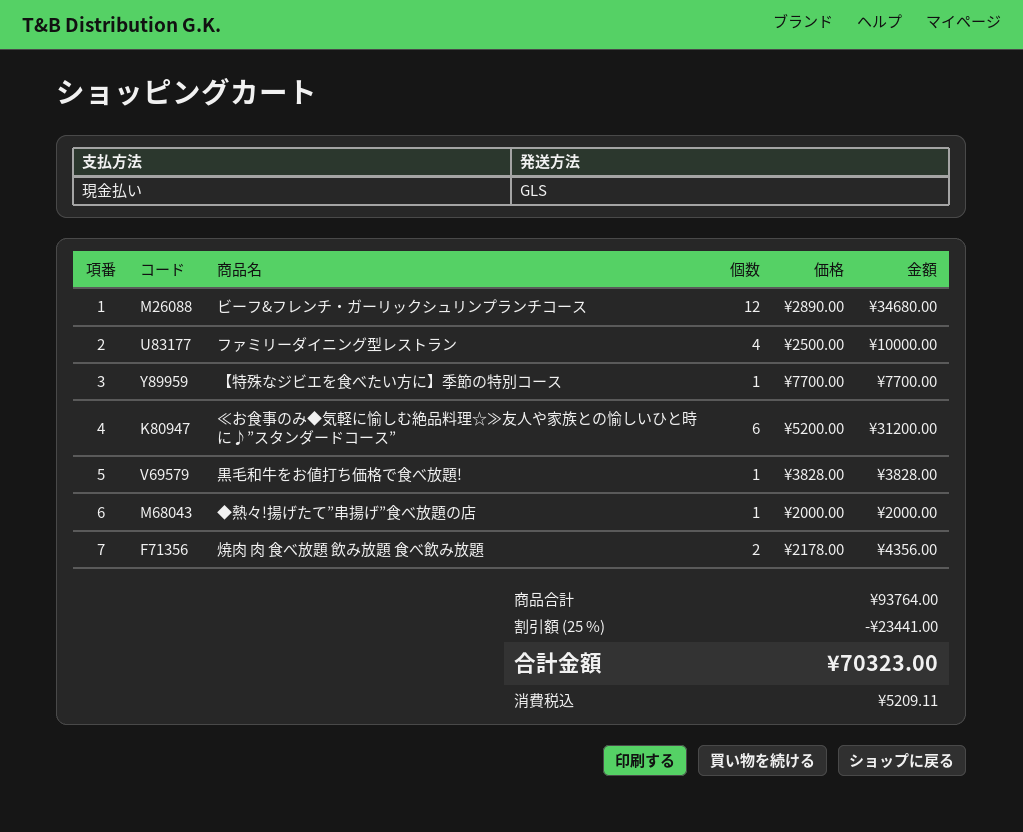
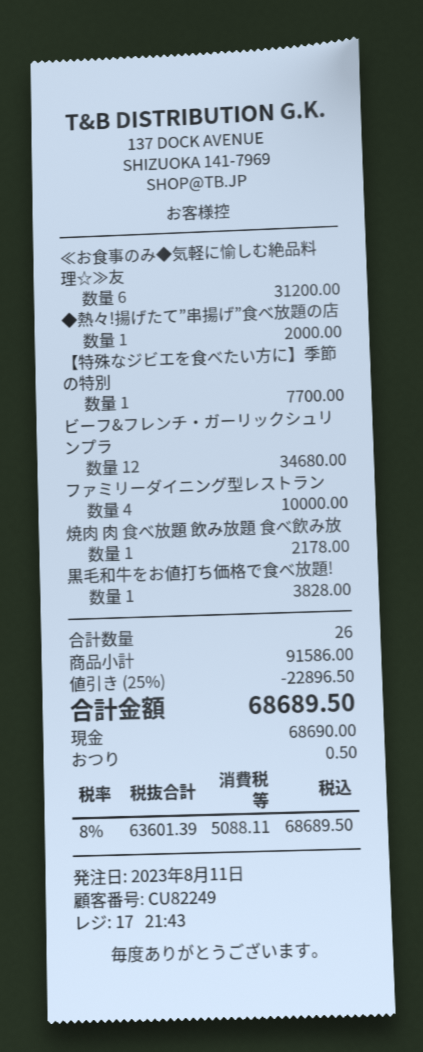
焼肉 肉 食べ放題 飲み放題 食べ飲み放題: 2 for 4356.00 -> 1 for 2178.00
subtotal: 93764.00 -> 91586.00
discount: 25% = 23441.00 -> 25% = 22896.50
tax: 5209.11 -> 5088.11
total: 70323.00 -> 68689.50

